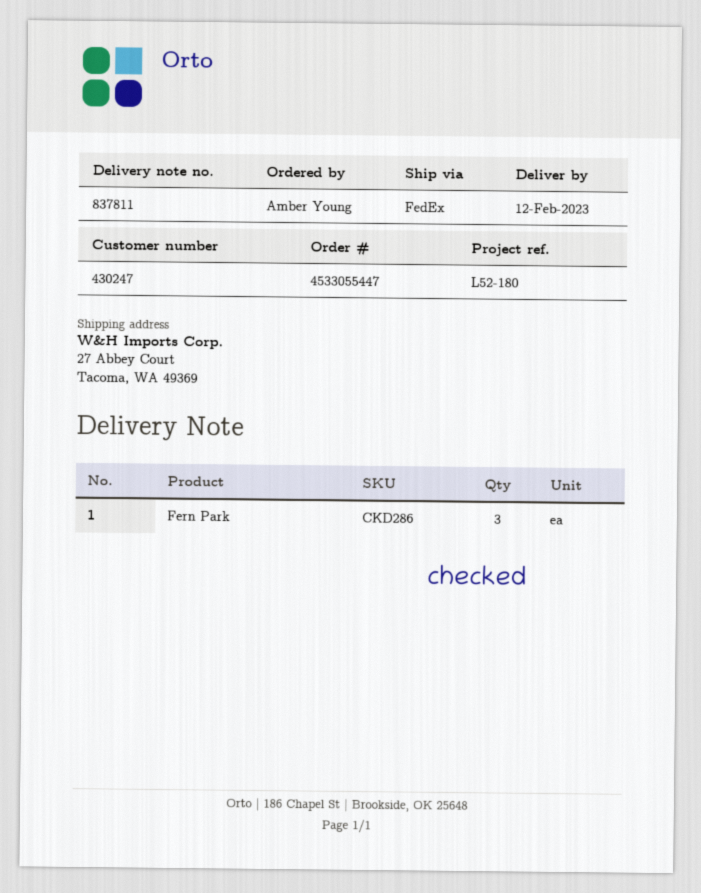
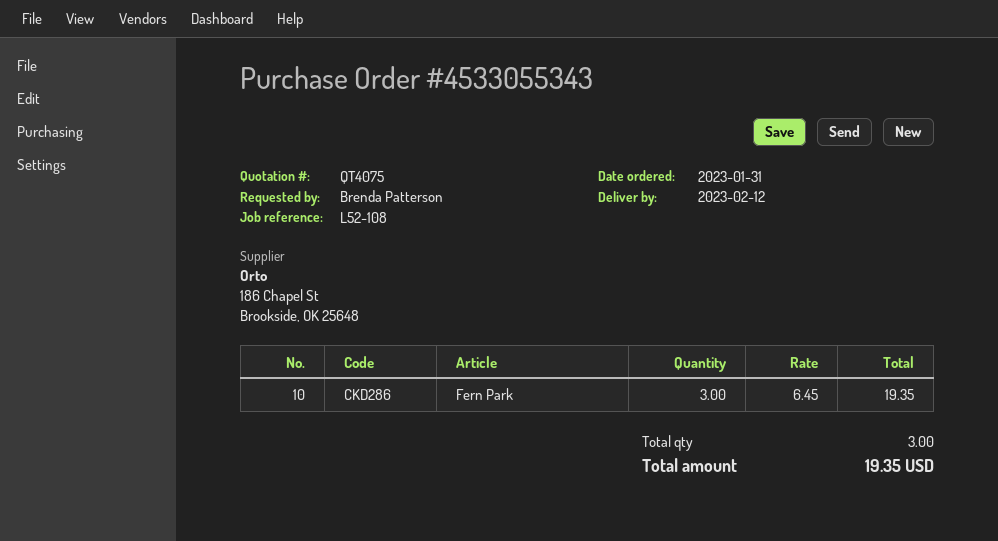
order number: 4533055447 -> 4533055343
reference: L52-180 -> L52-108
ordered by: Amber Young -> Brenda Patterson

